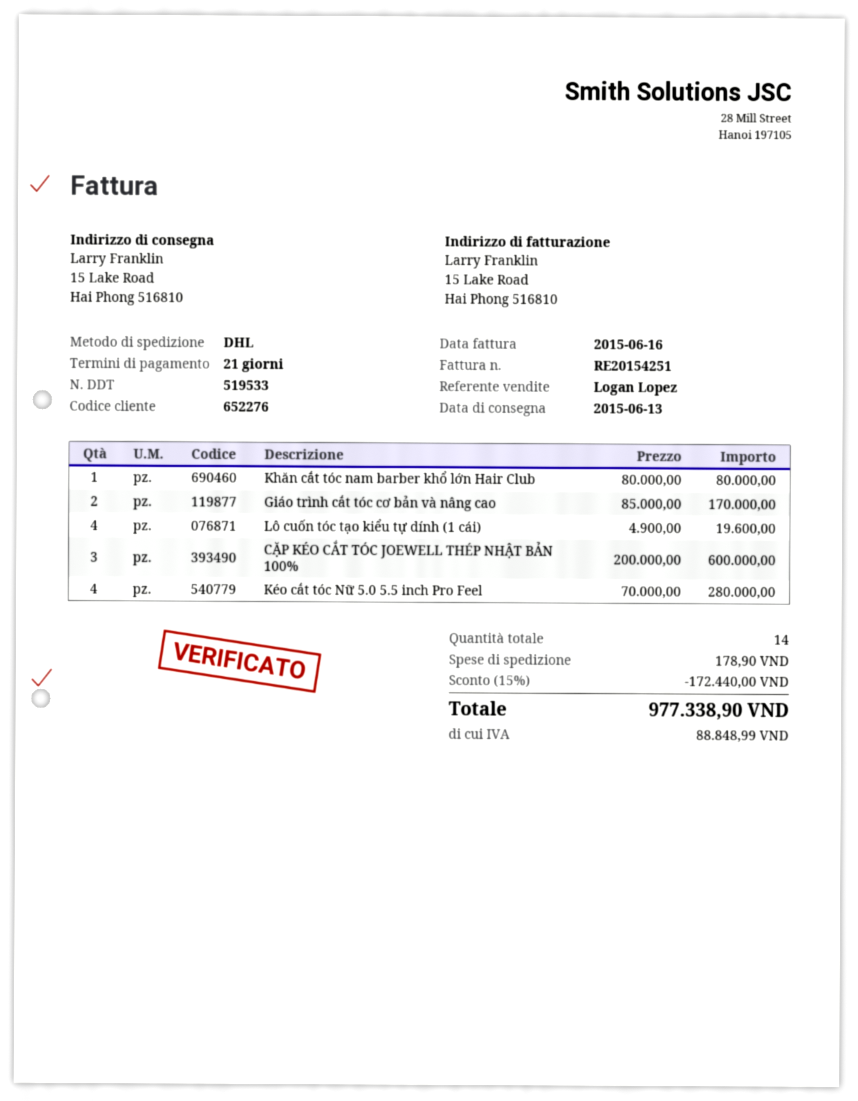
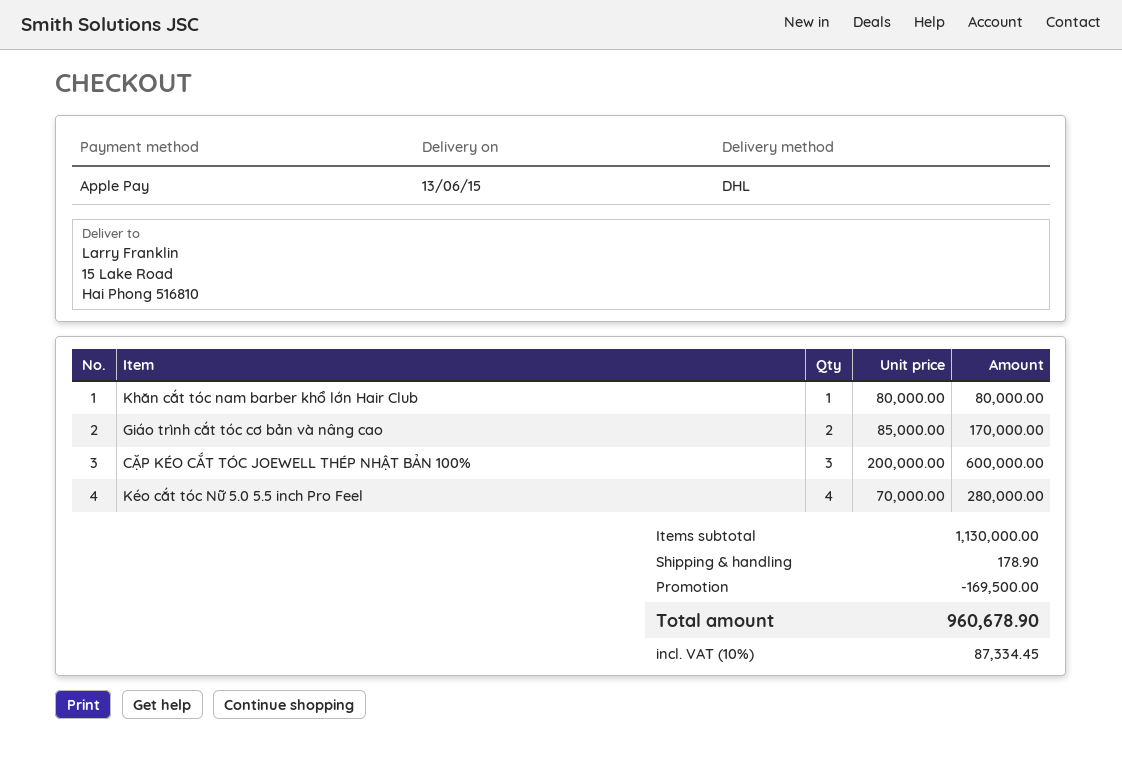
Lô cuốn tóc tạo kiểu tự dính (1 cái): 4 x 4900.00 = 19600.00 -> none
discount: 172440.00 -> 169500.00
tax: 88848.99 -> 87334.45
total: 977338.90 -> 960678.90

